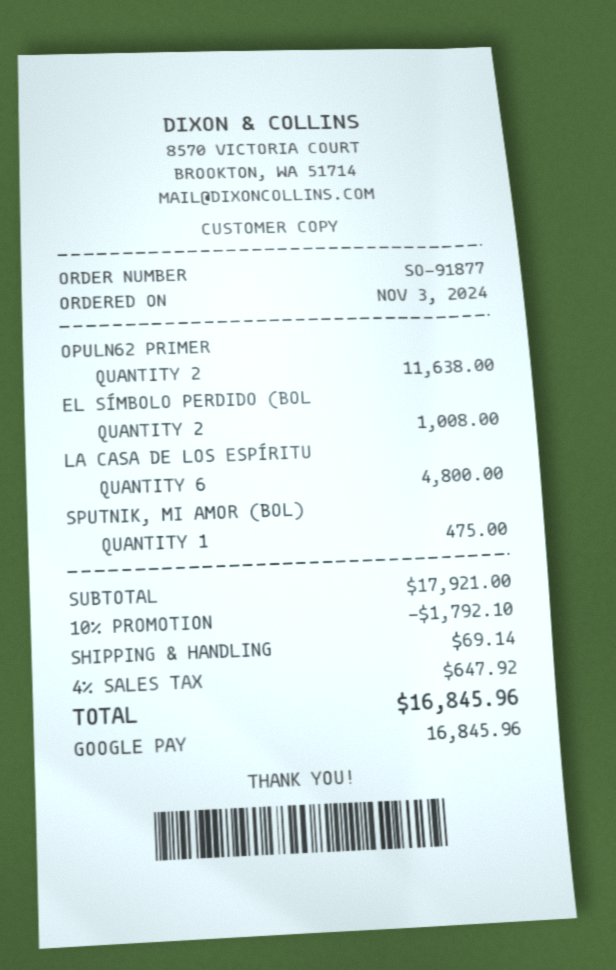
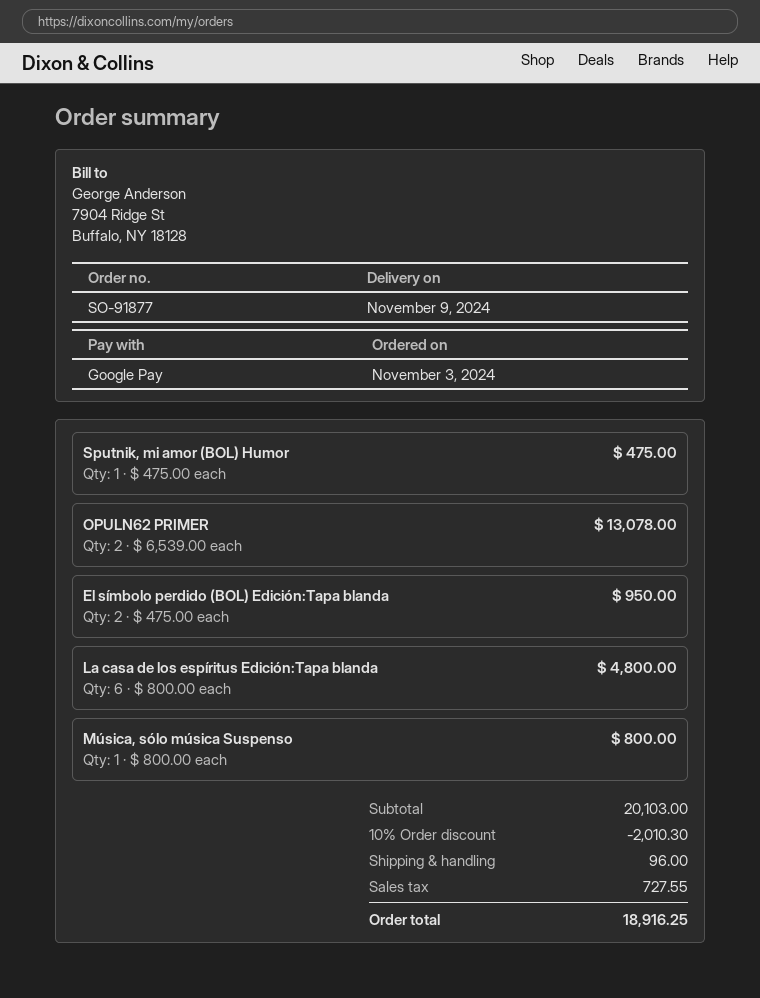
OPULN62 PRIMER: 2 for 11638.00 -> 2 for 13078.00
EL SÍMBOLO PERDIDO (BOL: 2 for 1008.00 -> 2 for 950.00
Música, sólo música Suspenso: none -> 1 for 800.00
subtotal: 17921.00 -> 20103.00
discount: 10% = 1792.10 -> 10% = 2010.30
shipping: 69.14 -> 96.00
tax: 647.92 -> 727.55
total: 16845.96 -> 18916.25

